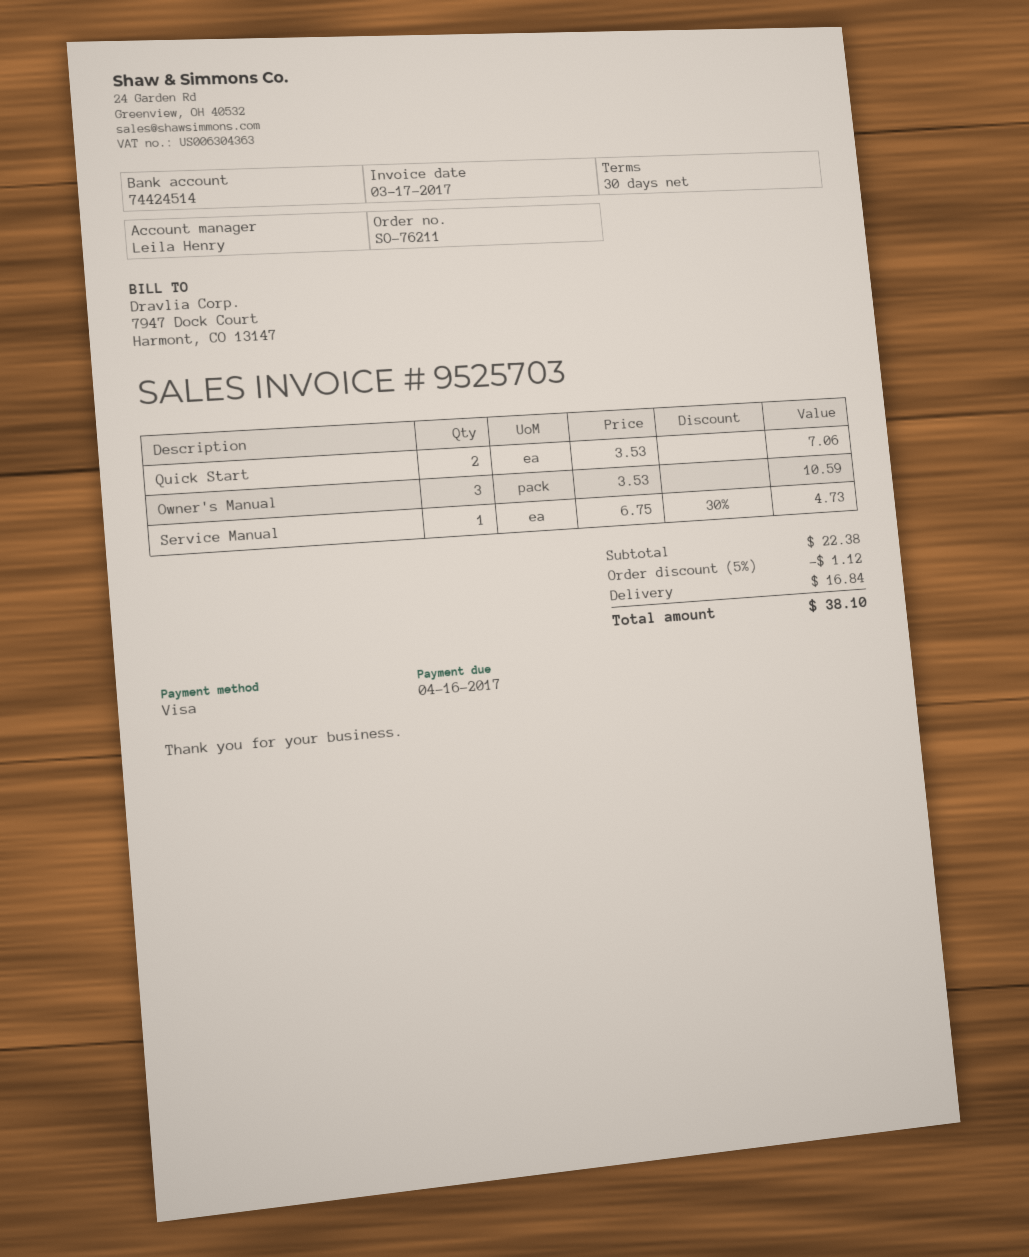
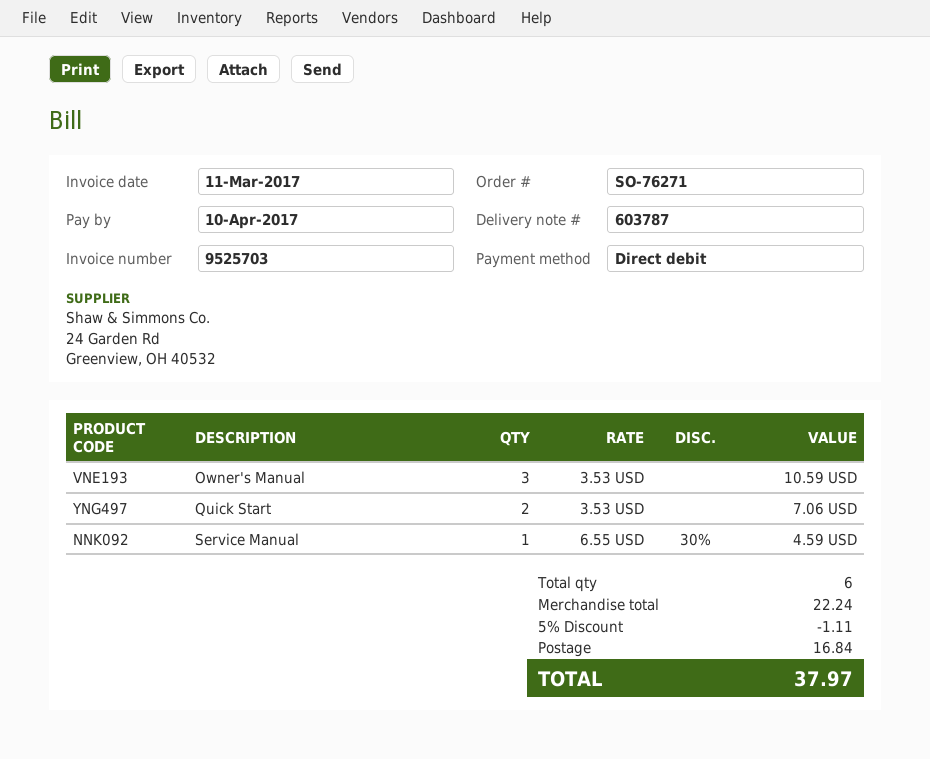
order number: SO-76211 -> SO-76271
invoice date: 2017-03-17 -> 2017-03-11
due date: 2017-04-16 -> 2017-04-10
payment method: Visa -> direct debit
Service Manual: 1 x 6.75 - 30% = 4.73 -> 1 x 6.55 - 30% = 4.59
subtotal: 22.38 -> 22.24
discount: 5% = 1.12 -> 5% = 1.11
total: 38.10 -> 37.97

